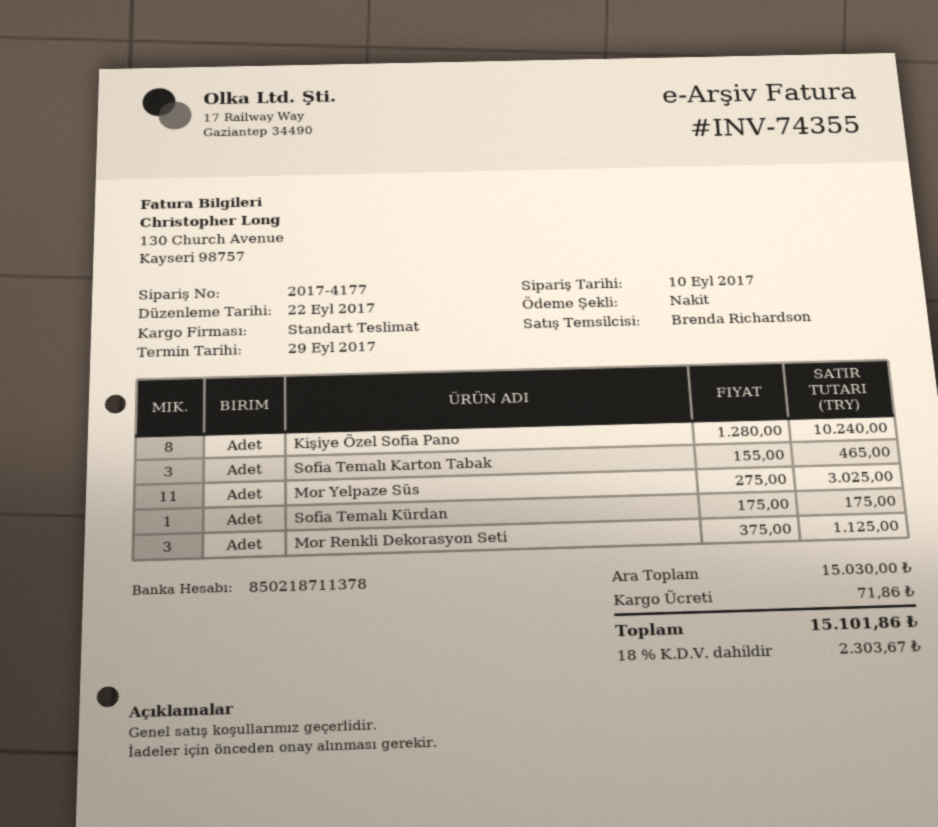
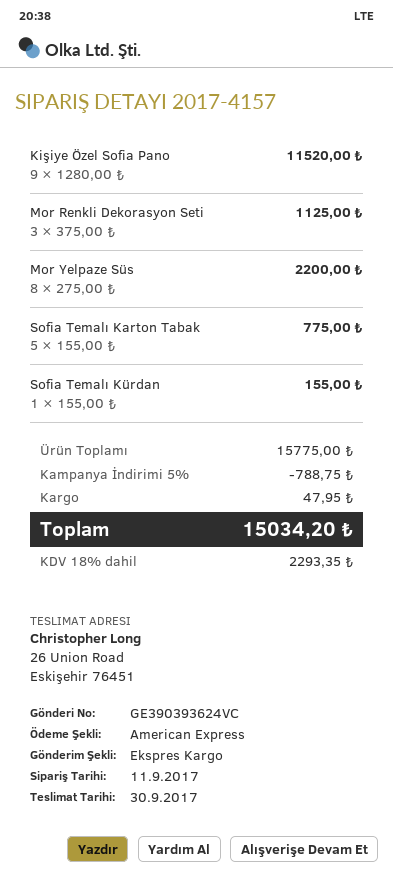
order number: 2017-4177 -> 2017-4157
order date: 2017-09-10 -> 2017-09-11
delivery date: 2017-09-29 -> 2017-09-30
payment method: cash -> American Express
shipping method: standard -> express
Kişiye Özel Sofia Pano: 8 x 1280.00 = 10240.00 -> 9 x 1280.00 = 11520.00
Sofia Temalı Karton Tabak: 3 x 155.00 = 465.00 -> 5 x 155.00 = 775.00
Mor Yelpaze Süs: 11 x 275.00 = 3025.00 -> 8 x 275.00 = 2200.00
Sofia Temalı Kürdan: 1 x 175.00 = 175.00 -> 1 x 155.00 = 155.00
subtotal: 15030.00 -> 15775.00
discount: none -> 5% = 788.75
shipping: 71.86 -> 47.95
tax: 18% = 2303.67 -> 18% = 2293.35
total: 15101.86 -> 15034.20

